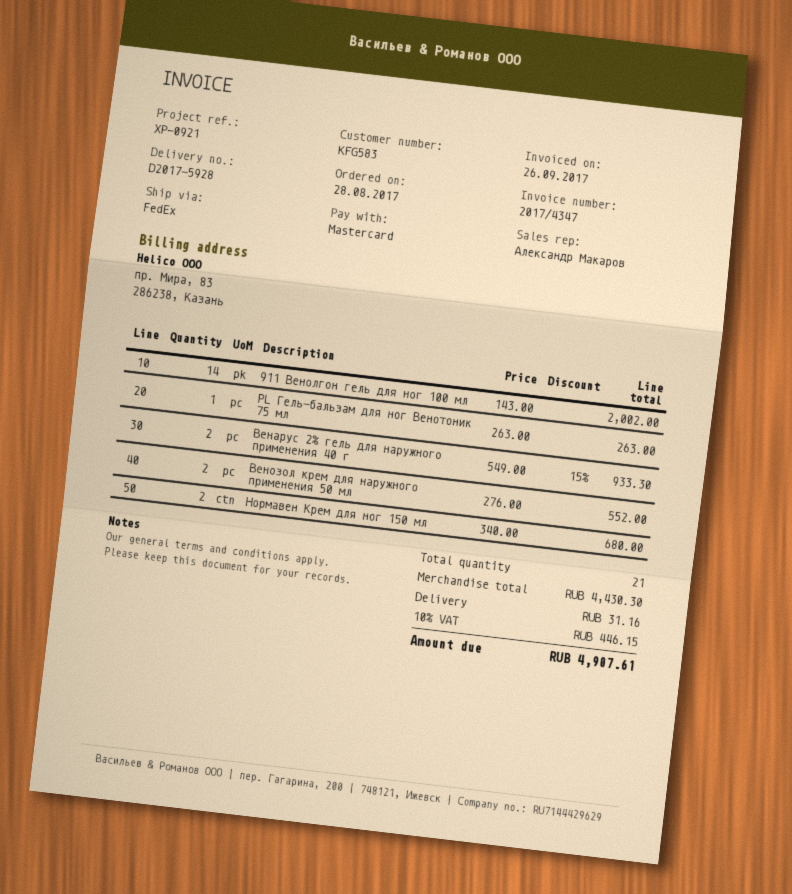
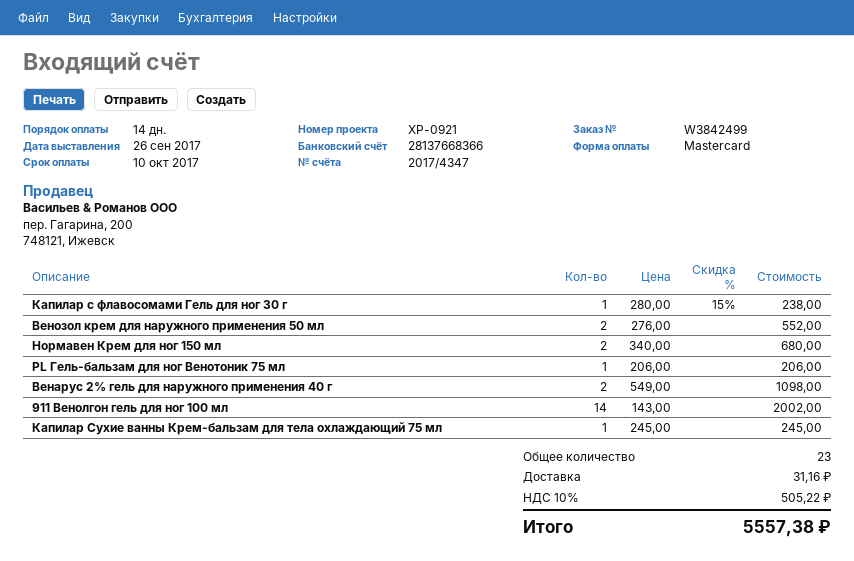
PL Гель-бальзам для ног Венотоник 75 мл: 1 x 263.00 = 263.00 -> 1 x 206.00 = 206.00
Венарус 2% гель для наружного применения 40 г: 2 x 549.00 - 15% = 933.30 -> 2 x 549.00 = 1098.00
Капилар с флавосомами Гель для ног 30 г: none -> 1 x 280.00 - 15% = 238.00
Капилар Сухие ванны Крем-бальзам для тела охлаждающий 75 мл: none -> 1 x 245.00 = 245.00
total quantity: 21 -> 23
tax: 10% = 446.15 -> 10% = 505.22
total: 4907.61 -> 5557.38

